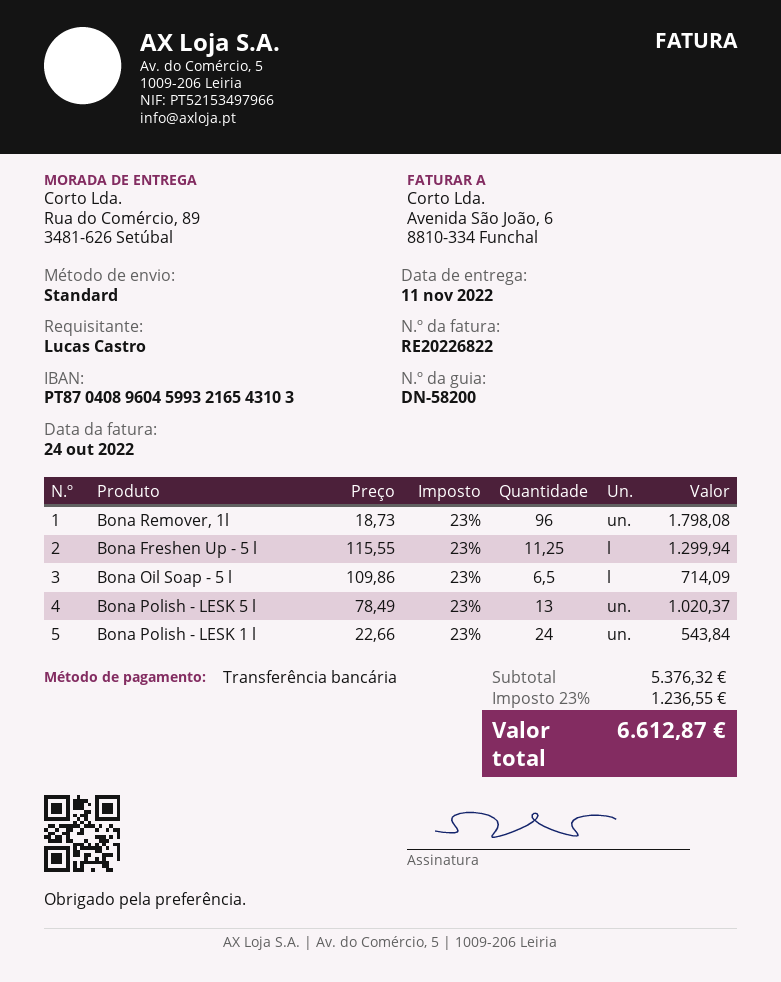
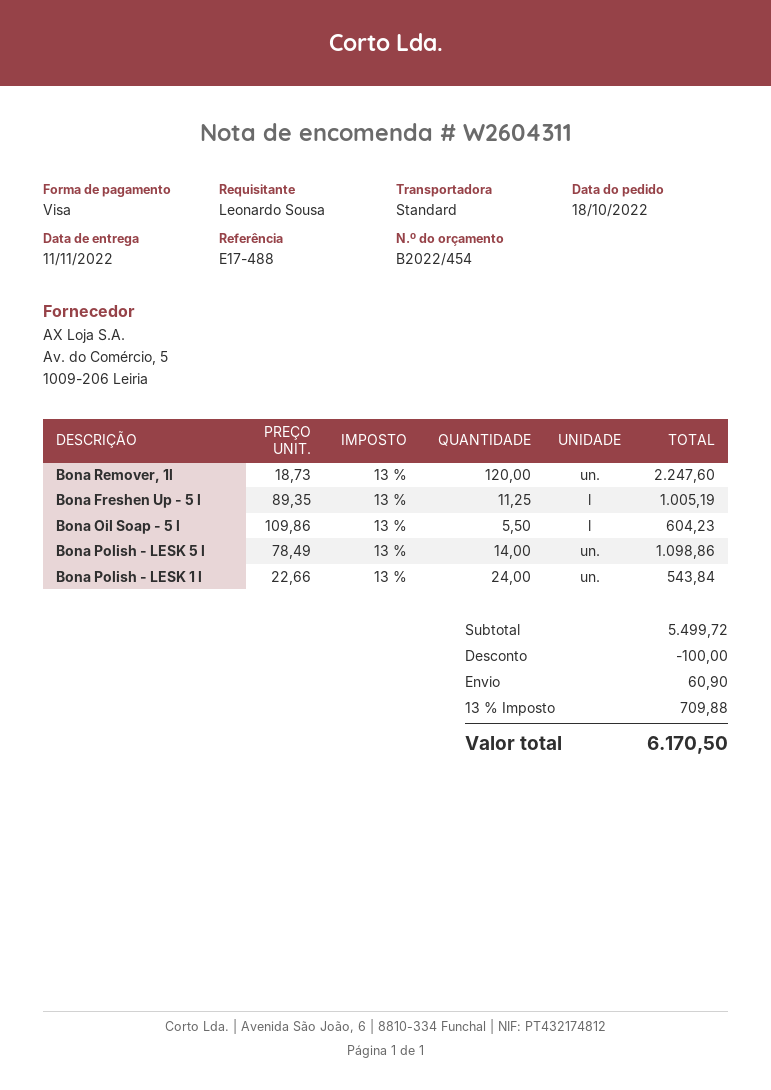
ordered by: Lucas Castro -> Leonardo Sousa
payment method: bank transfer -> Visa
Bona Remover, 1l: 96 x 18.73 = 1798.08 -> 120 x 18.73 = 2247.60
Bona Freshen Up - 5 l: 11.25 x 115.55 = 1299.94 -> 11.25 x 89.35 = 1005.19
Bona Oil Soap - 5 l: 6.5 x 109.86 = 714.09 -> 5.5 x 109.86 = 604.23
Bona Polish - LESK 5 l: 13 x 78.49 = 1020.37 -> 14 x 78.49 = 1098.86
subtotal: 5376.32 -> 5499.72
discount: none -> 100.00
shipping: none -> 60.90
tax: 23% = 1236.55 -> 13% = 709.88
total: 6612.87 -> 6170.50

